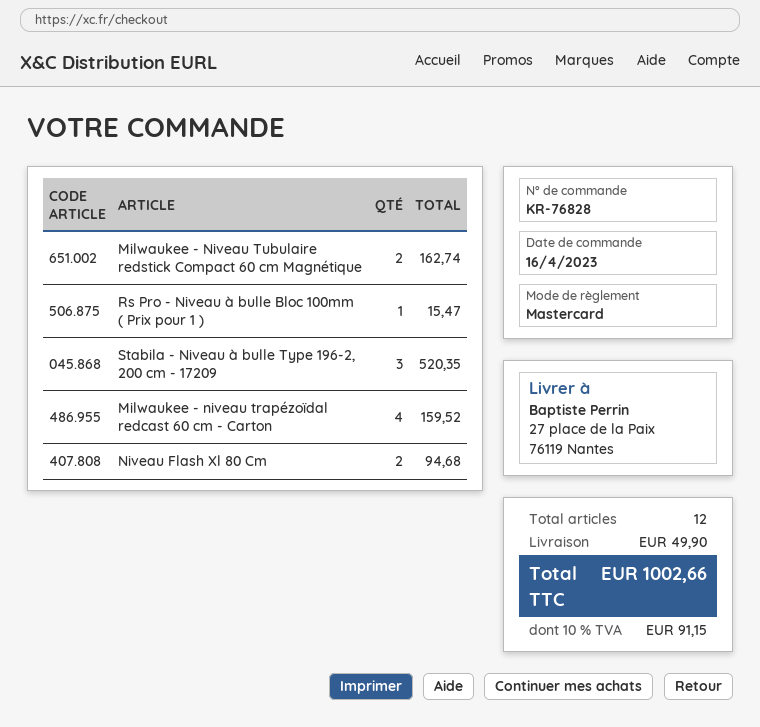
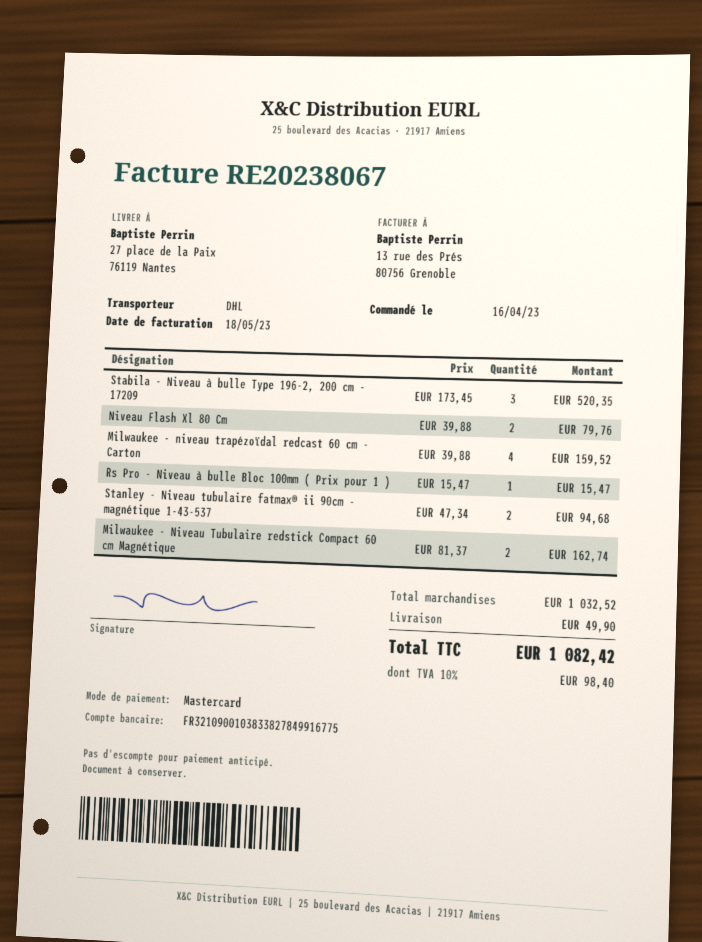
Niveau Flash Xl 80 Cm: 2 for 94.68 -> 2 for 79.76
Stanley - Niveau tubulaire fatmax® ii 90cm - magnétique 1-43-537: none -> 2 for 94.68
tax: 10% = 91.15 -> 10% = 98.40
total: 1002.66 -> 1082.42

